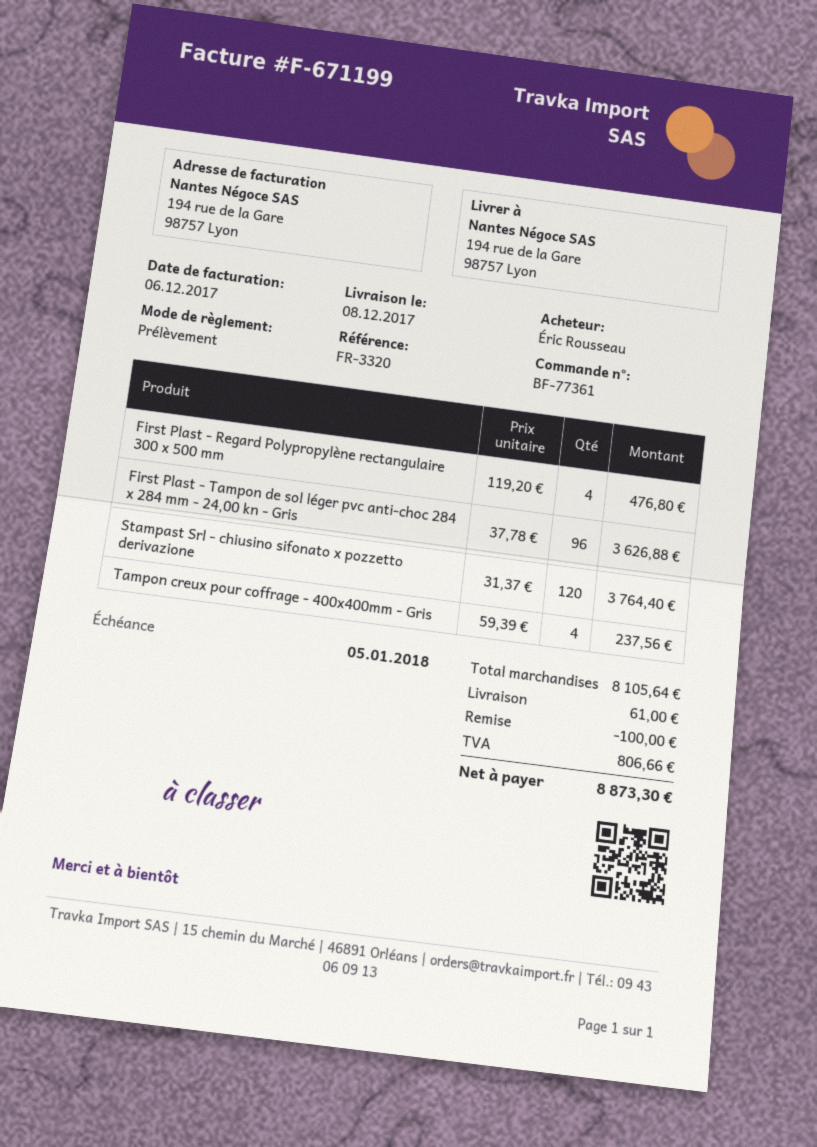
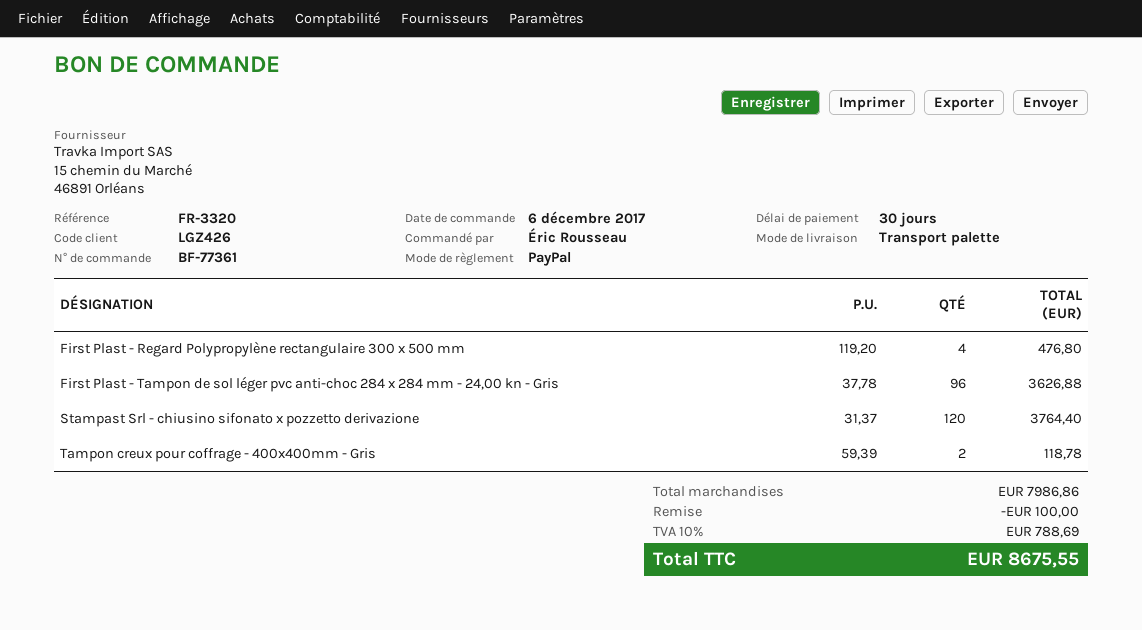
payment method: direct debit -> PayPal
Tampon creux pour coffrage - 400x400mm - Gris: 4 x 59.39 = 237.56 -> 2 x 59.39 = 118.78
subtotal: 8105.64 -> 7986.86
shipping: 61.00 -> none
tax: 806.66 -> 788.69
total: 8873.30 -> 8675.55

